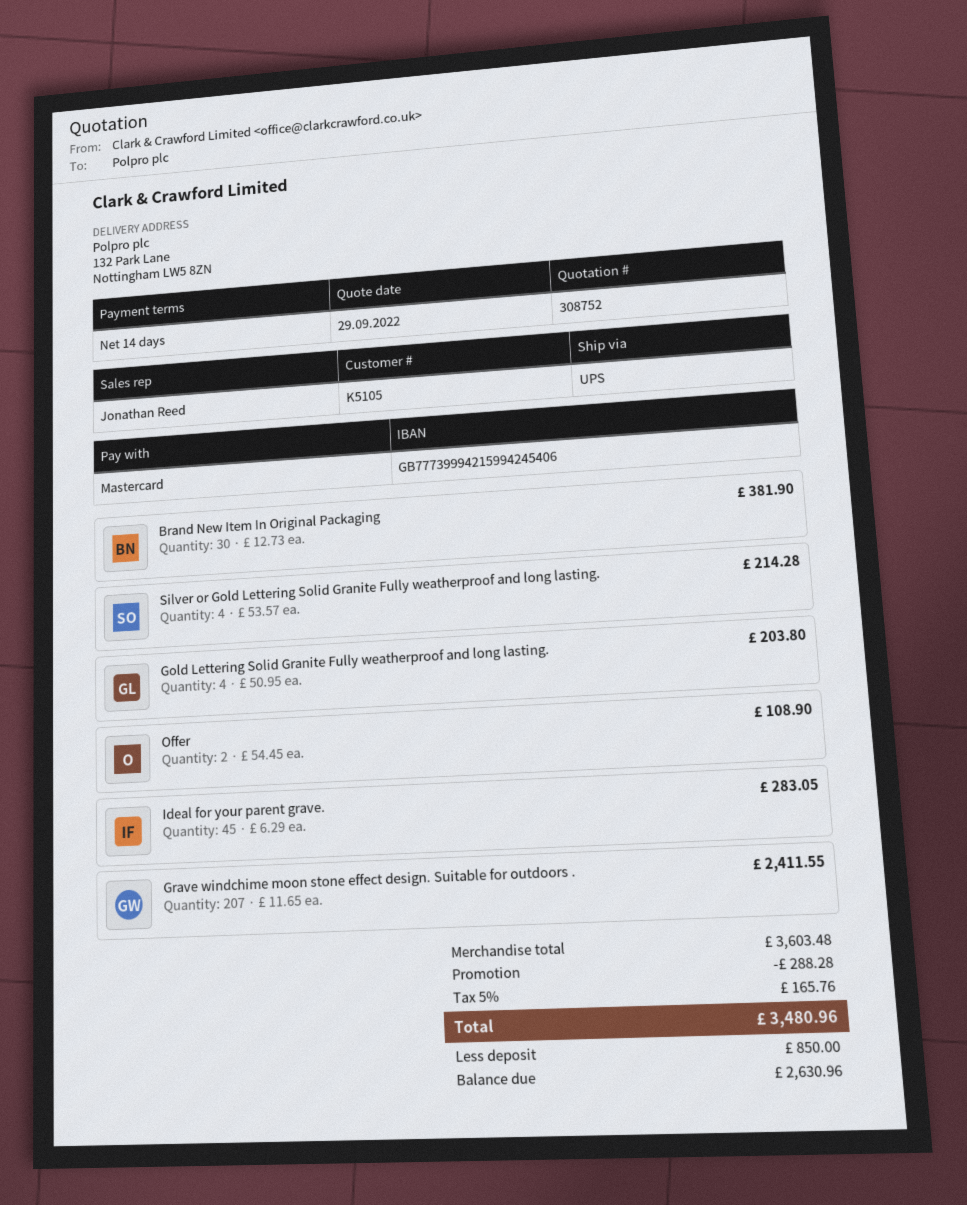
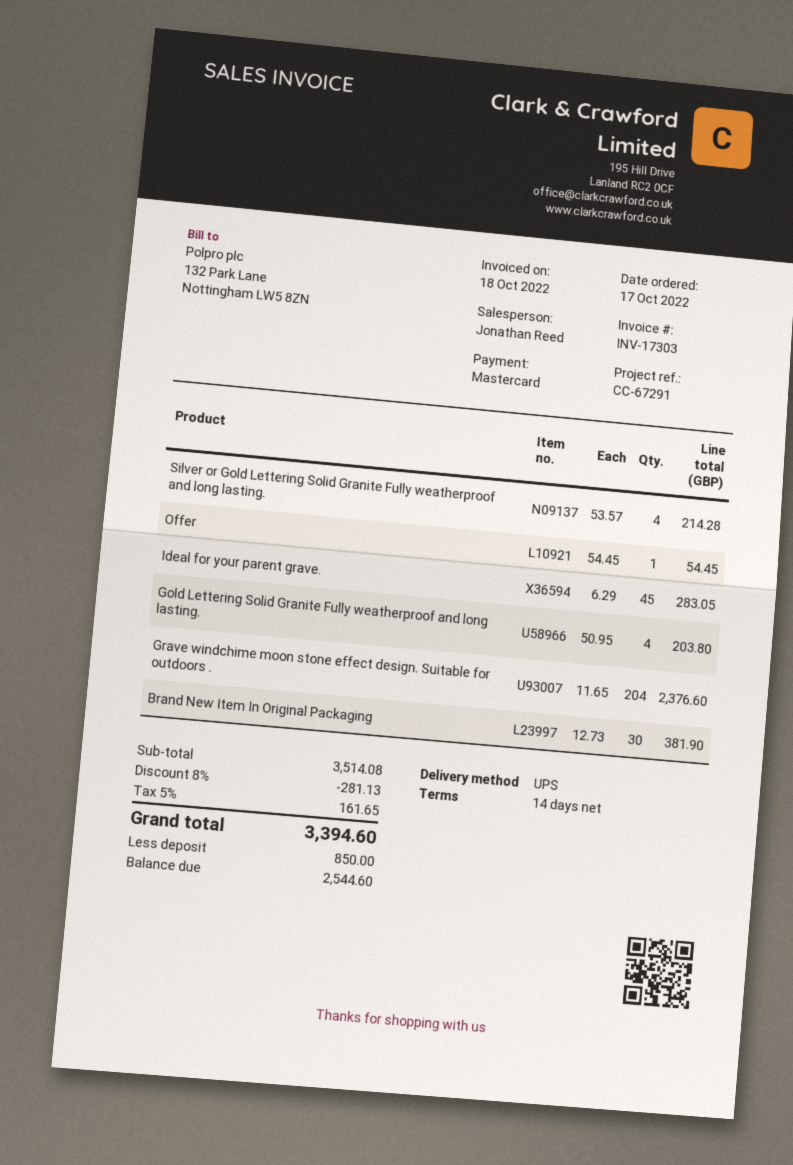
Offer: 2 x 54.45 = 108.90 -> 1 x 54.45 = 54.45
Grave windchime moon stone effect design. Suitable for outdoors .: 207 x 11.65 = 2411.55 -> 204 x 11.65 = 2376.60
subtotal: 3603.48 -> 3514.08
discount: 288.28 -> 281.13
tax: 5% = 165.76 -> 5% = 161.65
total: 3480.96 -> 3394.60
balance: 2630.96 -> 2544.60

